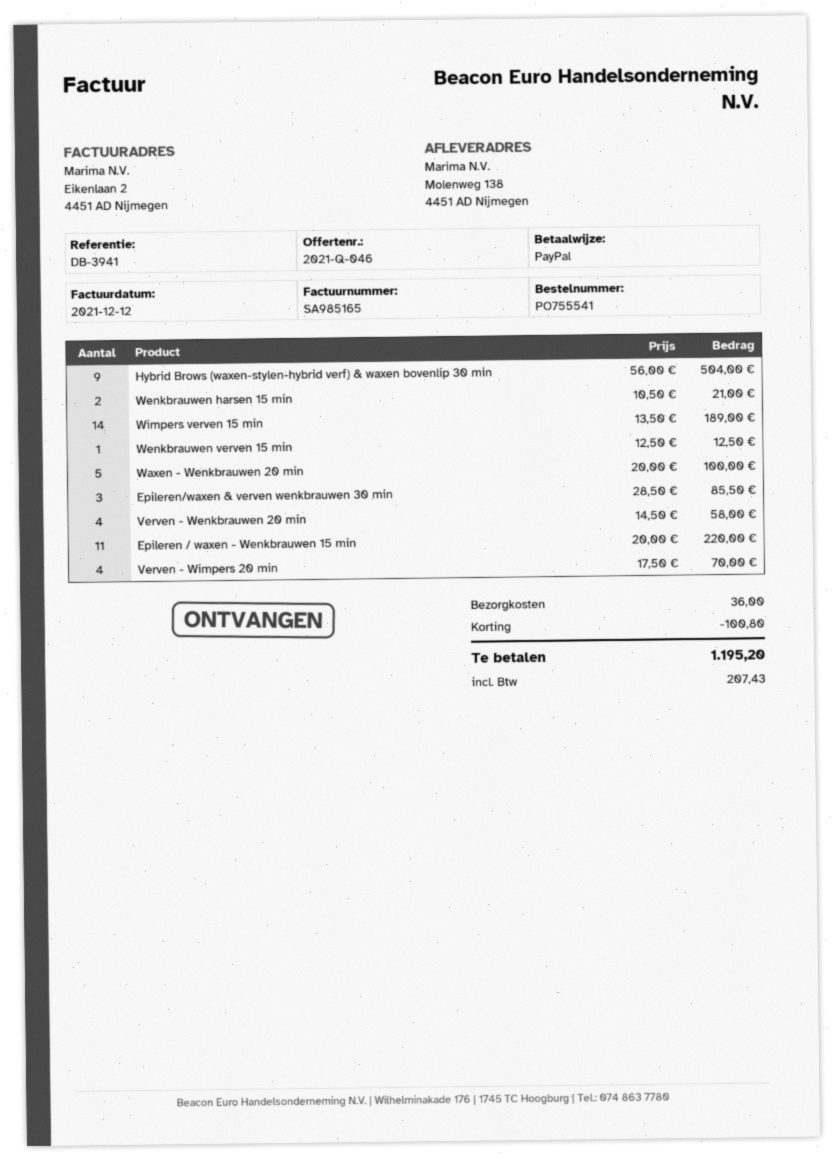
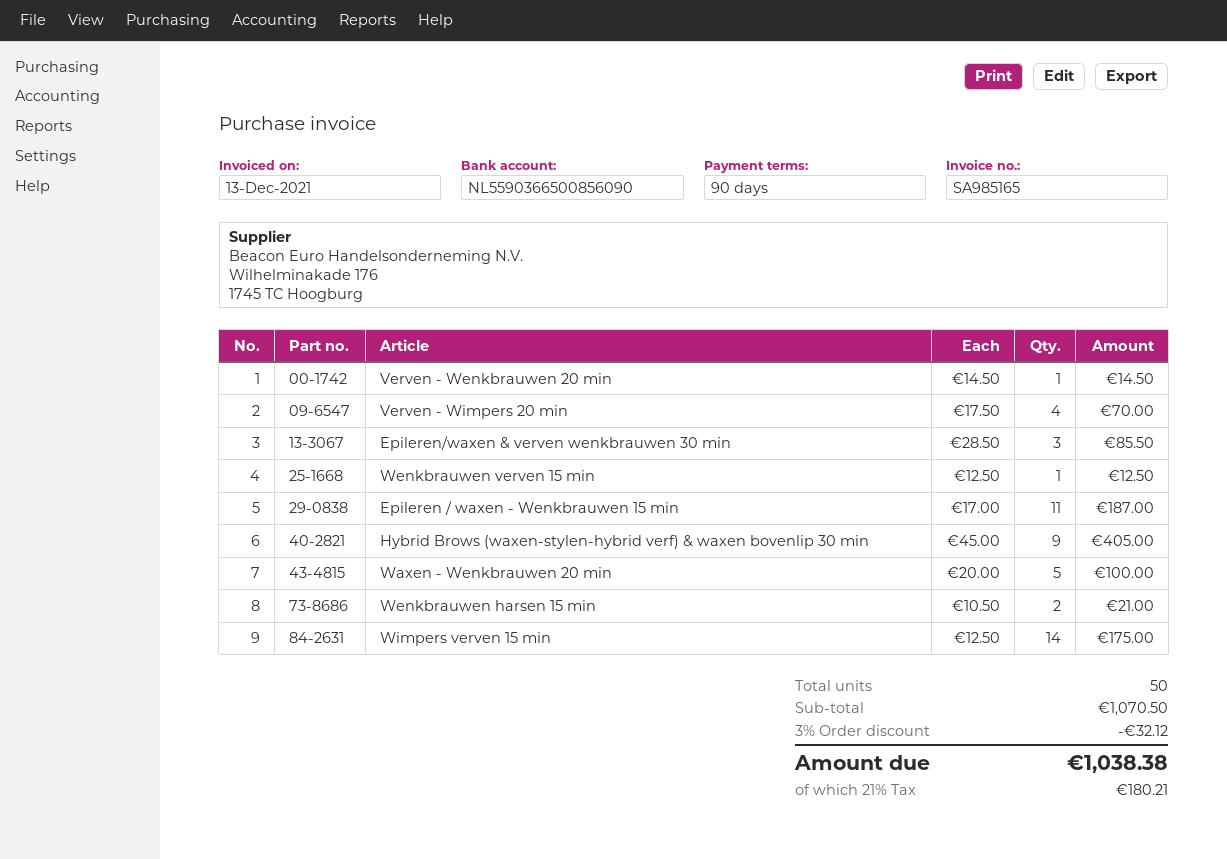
invoice date: 2021-12-12 -> 2021-12-13
Hybrid Brows (waxen-stylen-hybrid verf) & waxen bovenlip 30 min: 9 x 56.00 = 504.00 -> 9 x 45.00 = 405.00
Wimpers verven 15 min: 14 x 13.50 = 189.00 -> 14 x 12.50 = 175.00
Verven - Wenkbrauwen 20 min: 4 x 14.50 = 58.00 -> 1 x 14.50 = 14.50
Epileren / waxen - Wenkbrauwen 15 min: 11 x 20.00 = 220.00 -> 11 x 17.00 = 187.00
discount: 100.80 -> 32.12
shipping: 36.00 -> none
tax: 207.43 -> 180.21
total: 1195.20 -> 1038.38

